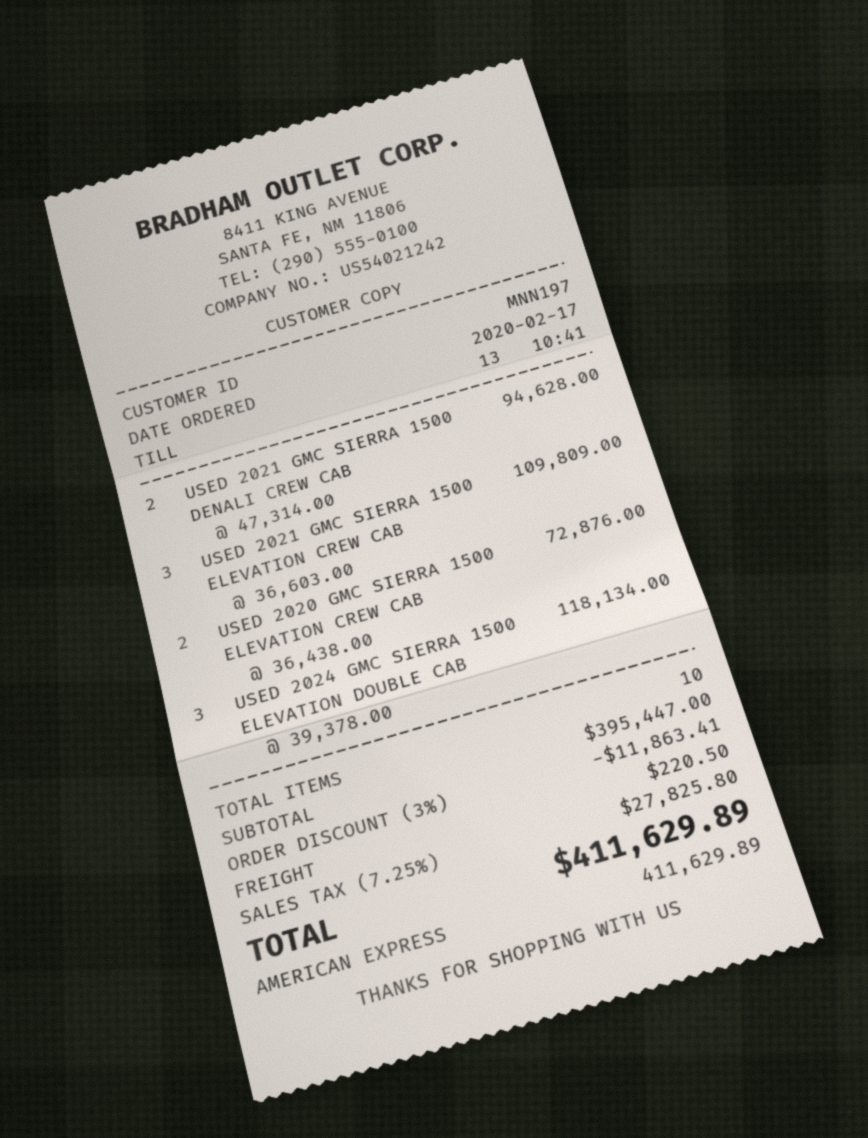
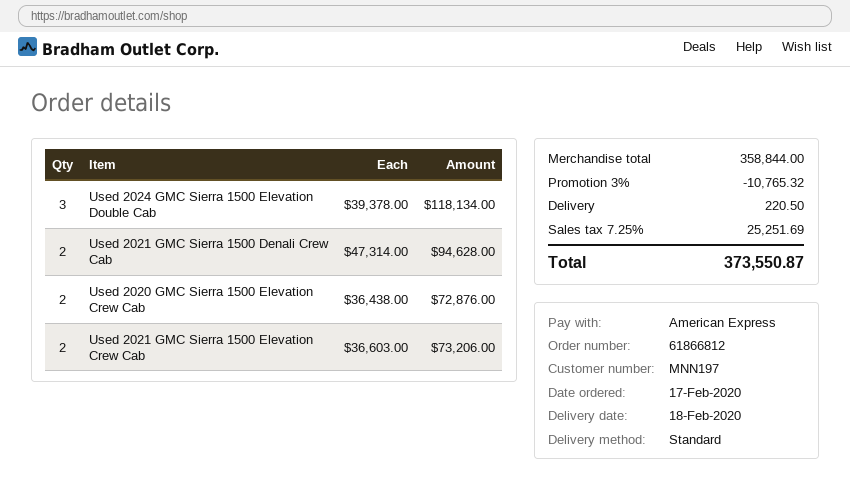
USED 2021 GMC SIERRA 1500 ELEVATION CREW CAB: 3 x 36603.00 = 109809.00 -> 2 x 36603.00 = 73206.00
subtotal: 395447.00 -> 358844.00
discount: 3% = 11863.41 -> 3% = 10765.32
tax: 7.25% = 27825.80 -> 7.25% = 25251.69
total: 411629.89 -> 373550.87

